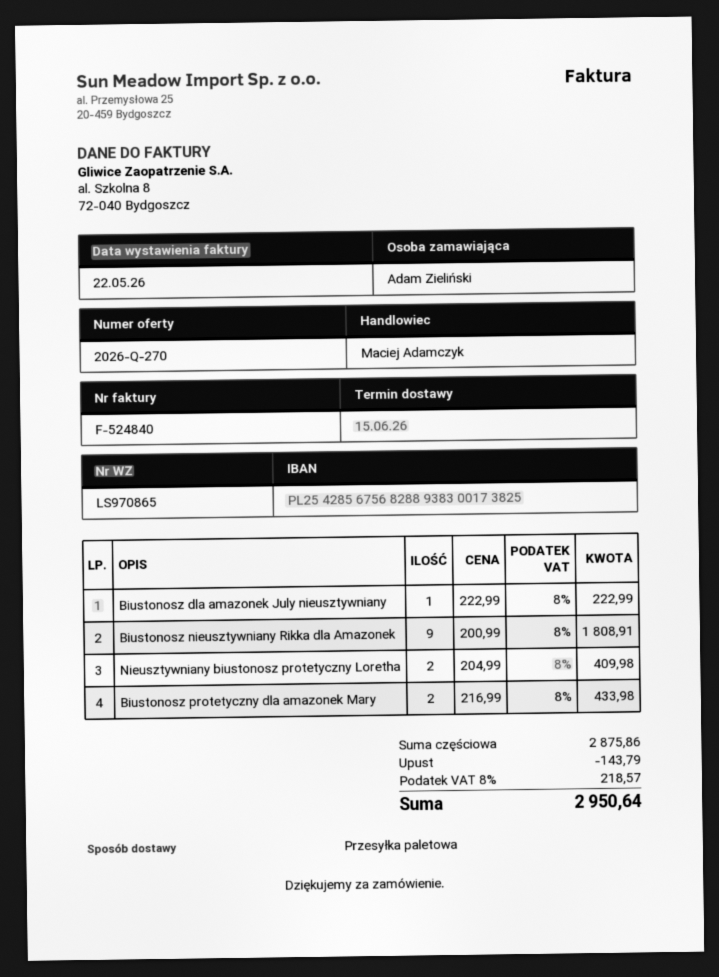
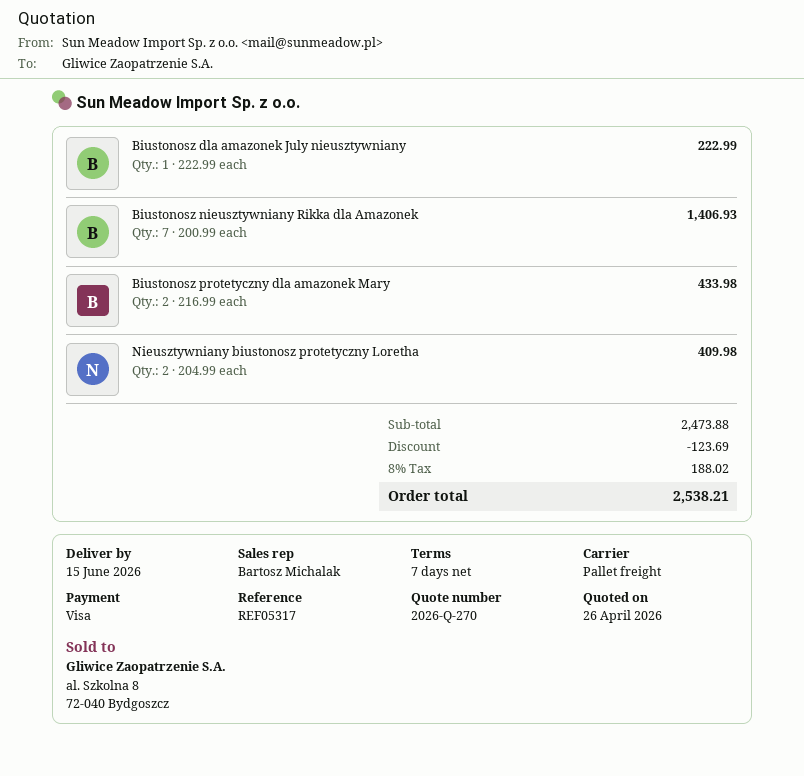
sales rep: Maciej Adamczyk -> Bartosz Michalak
Biustonosz nieusztywniany Rikka dla Amazonek: 9 x 200.99 = 1808.91 -> 7 x 200.99 = 1406.93
subtotal: 2875.86 -> 2473.88
discount: 143.79 -> 123.69
tax: 8% = 218.57 -> 8% = 188.02
total: 2950.64 -> 2538.21

